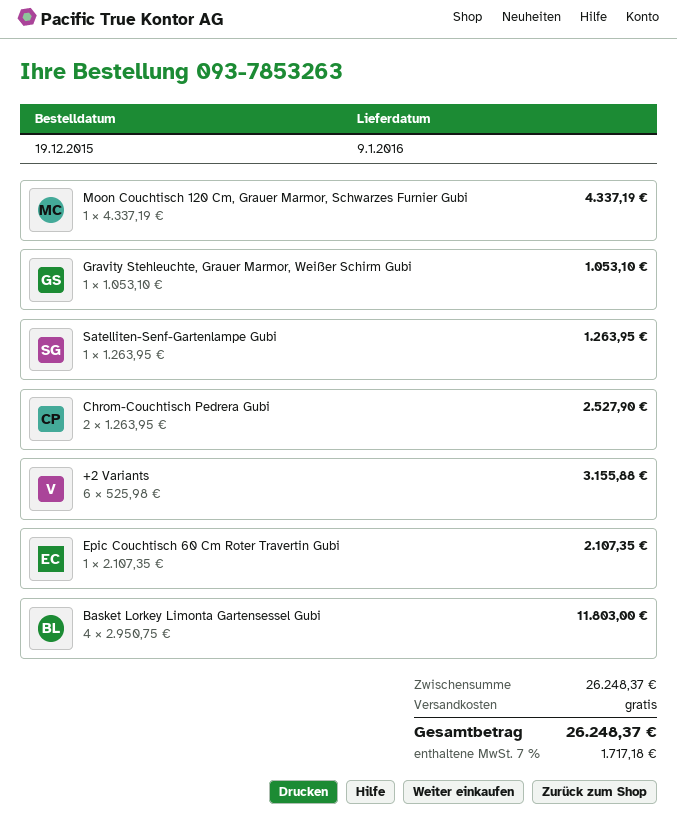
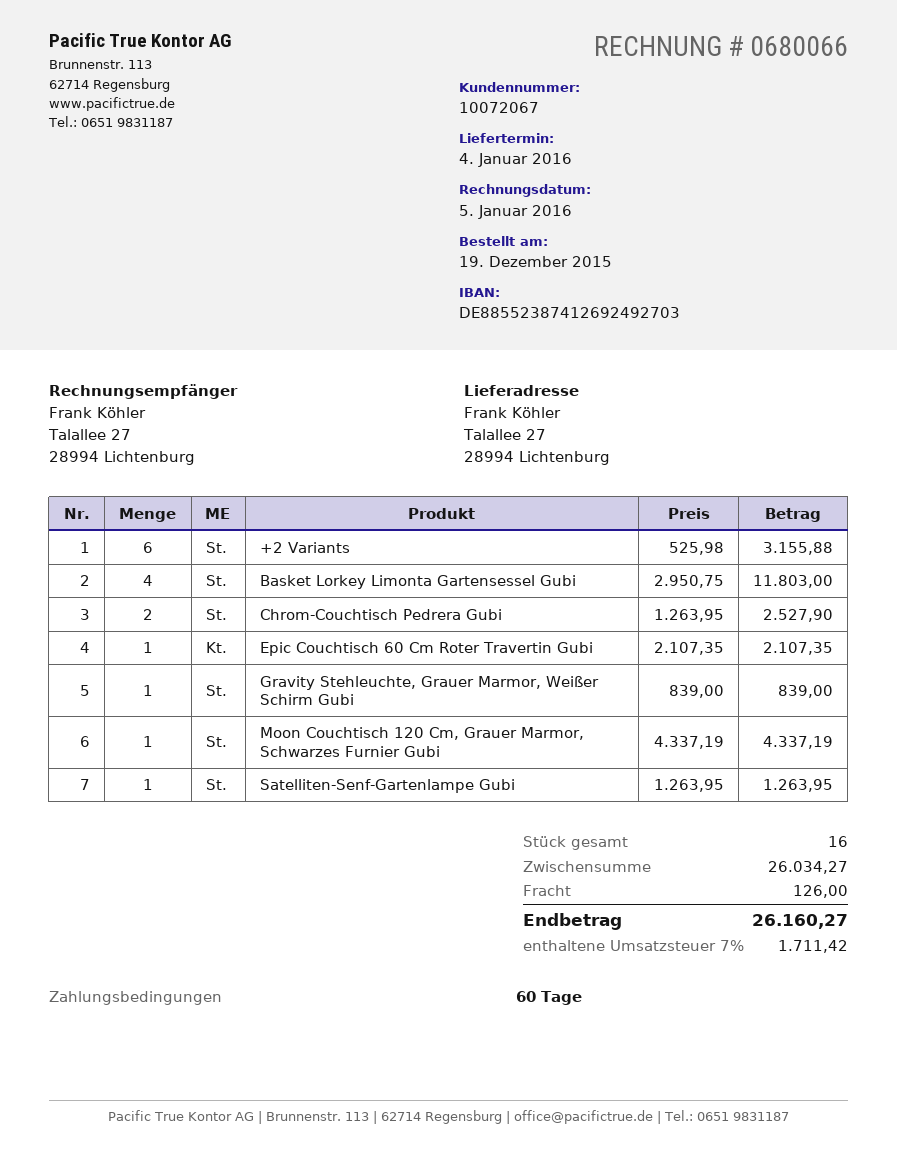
delivery date: 2016-01-09 -> 2016-01-04
Gravity Stehleuchte, Grauer Marmor, Weißer Schirm Gubi: 1 x 1053.10 = 1053.10 -> 1 x 839.00 = 839.00
subtotal: 26248.37 -> 26034.27
shipping: 0.00 -> 126.00
tax: 7% = 1717.18 -> 7% = 1711.42
total: 26248.37 -> 26160.27

